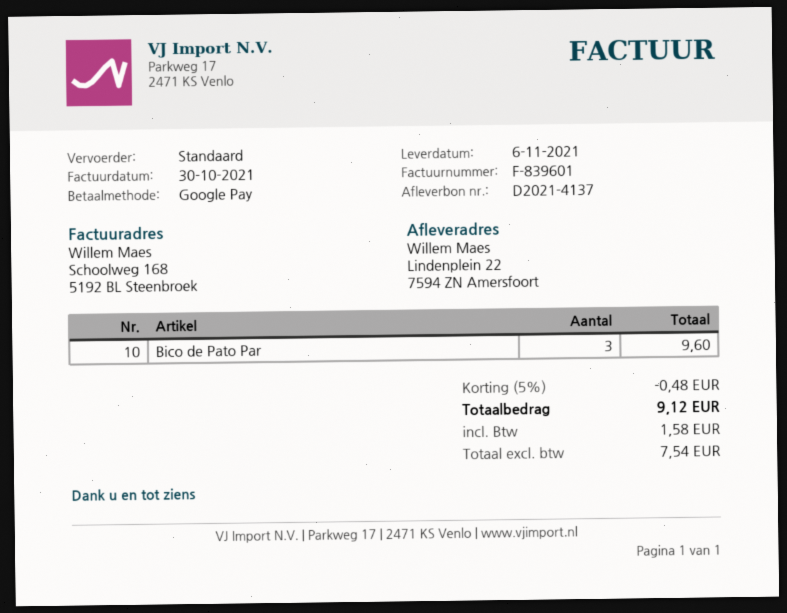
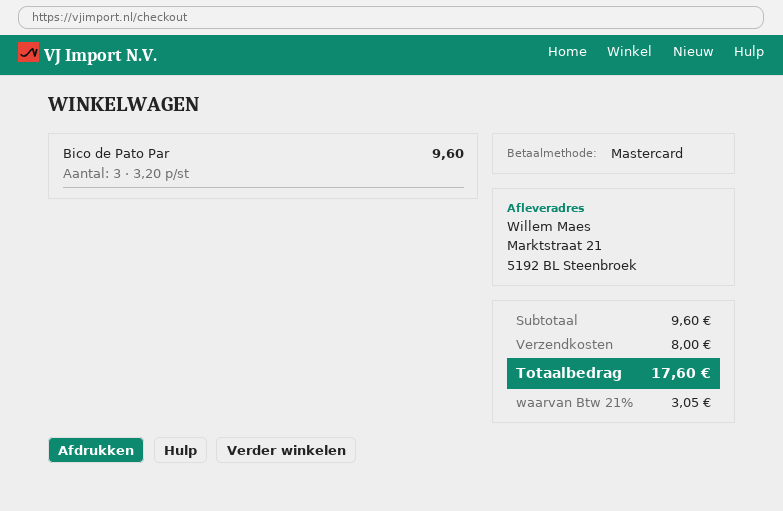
payment method: Google Pay -> Mastercard
ship to: Lindenplein 22, 7594 ZN Amersfoort -> Marktstraat 21, 5192 BL Steenbroek
discount: 5% = 0.48 -> none
shipping: none -> 8.00
tax: 1.58 -> 3.05
total: 9.12 -> 17.60

